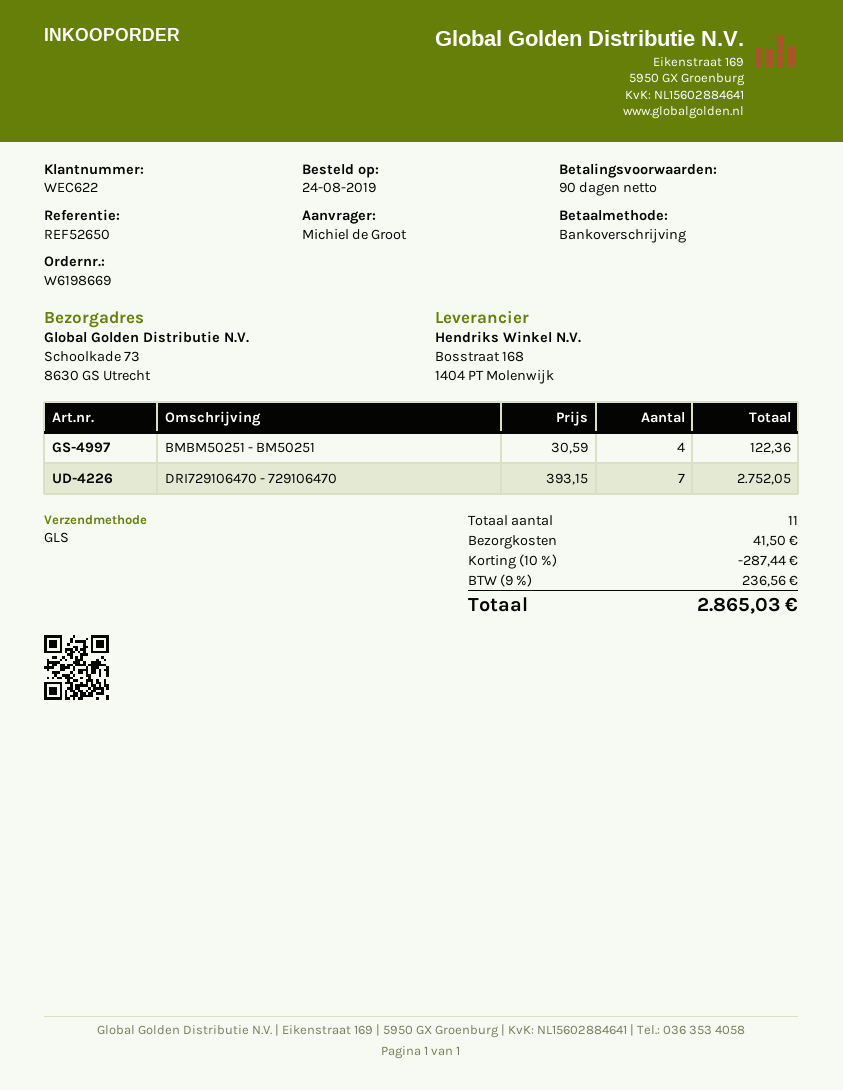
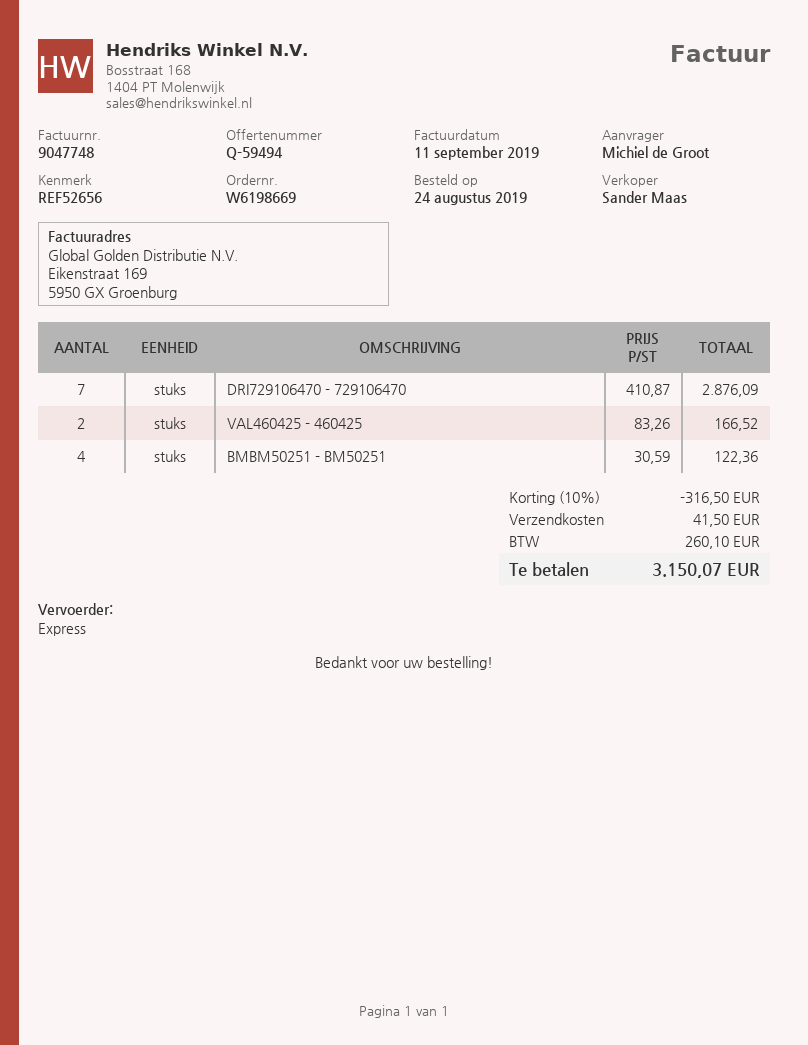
reference: REF52650 -> REF52656
shipping method: GLS -> express
DRI729106470 - 729106470: 7 x 393.15 = 2752.05 -> 7 x 410.87 = 2876.09
VAL460425 - 460425: none -> 2 x 83.26 = 166.52
discount: 10% = 287.44 -> 10% = 316.50
tax: 236.56 -> 260.10
total: 2865.03 -> 3150.07

